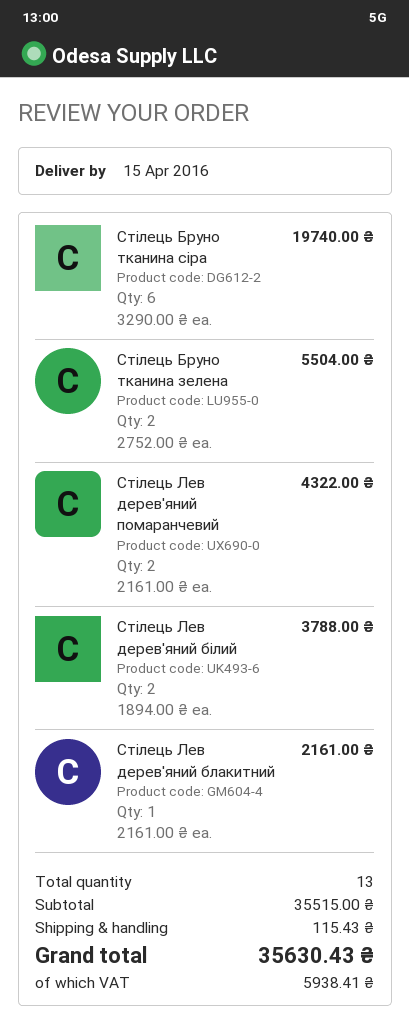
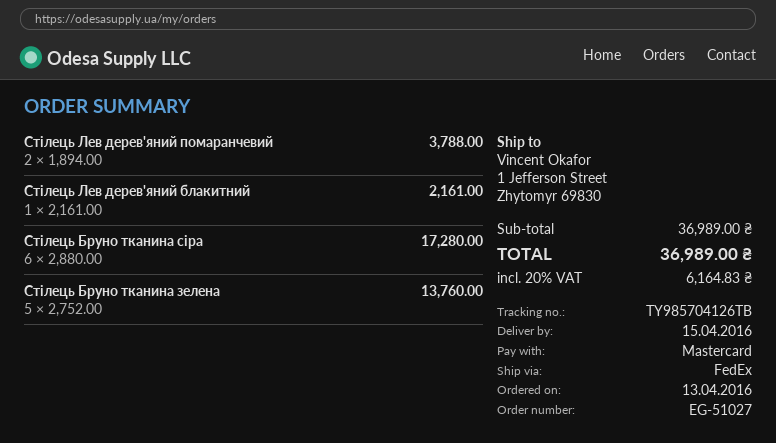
Стілець Бруно тканина сіра: 6 x 3290.00 = 19740.00 -> 6 x 2880.00 = 17280.00
Стілець Бруно тканина зелена: 2 x 2752.00 = 5504.00 -> 5 x 2752.00 = 13760.00
Стілець Лев дерев'яний помаранчевий: 2 x 2161.00 = 4322.00 -> 2 x 1894.00 = 3788.00
Стілець Лев дерев'яний білий: 2 x 1894.00 = 3788.00 -> none
subtotal: 35515.00 -> 36989.00
shipping: 115.43 -> none
tax: 5938.41 -> 6164.83
total: 35630.43 -> 36989.00

